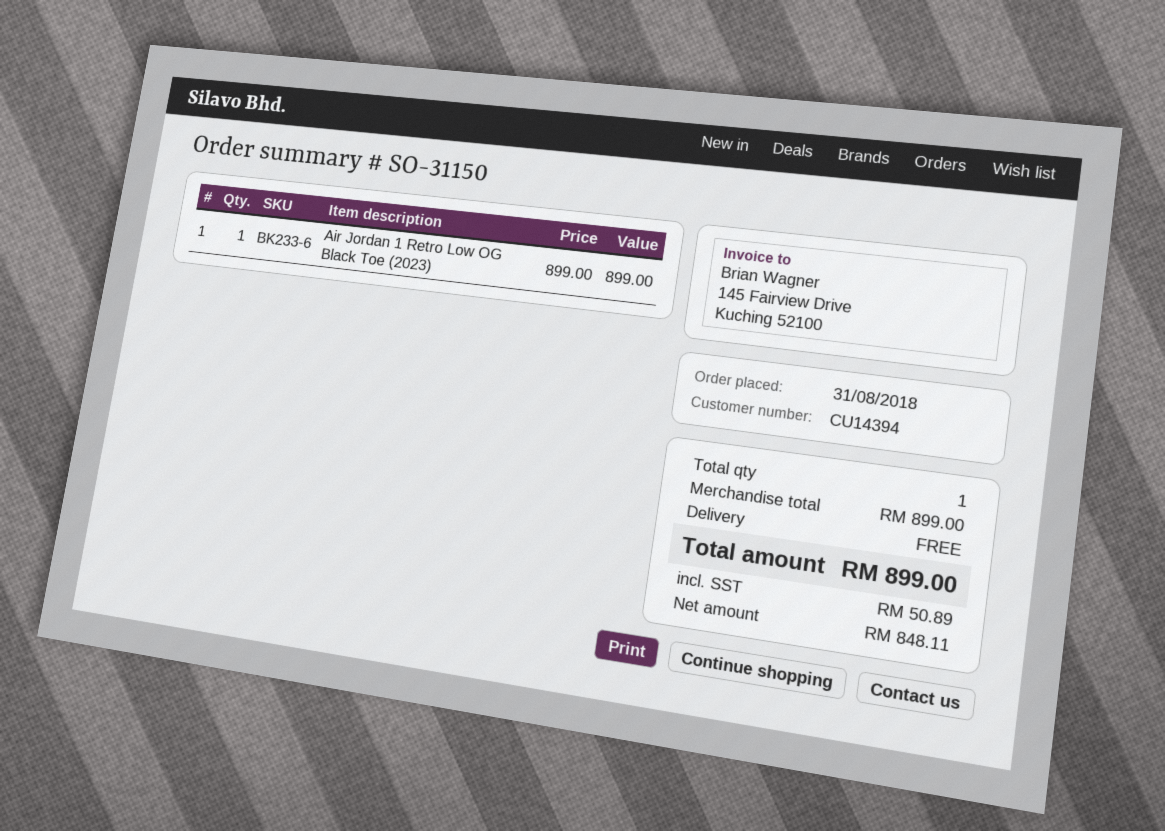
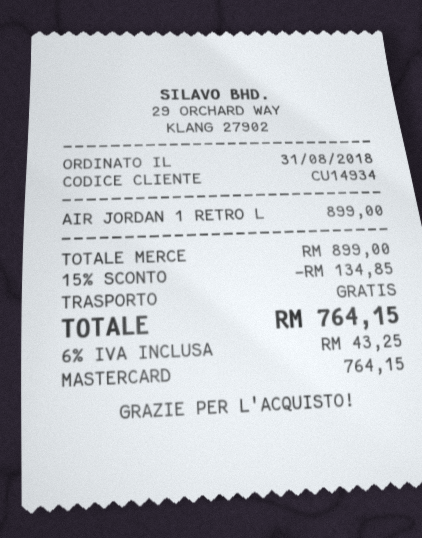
customer number: CU14394 -> CU14934
discount: none -> 15% = 134.85
tax: 50.89 -> 43.25
total: 899.00 -> 764.15

